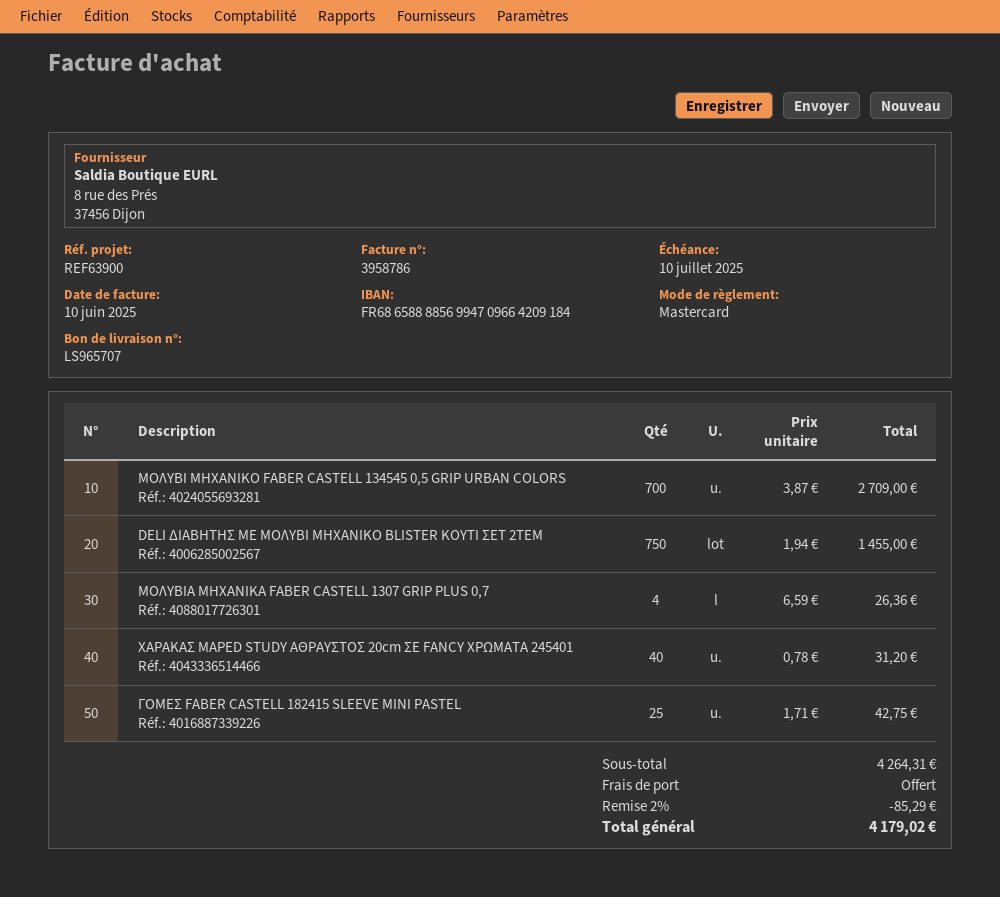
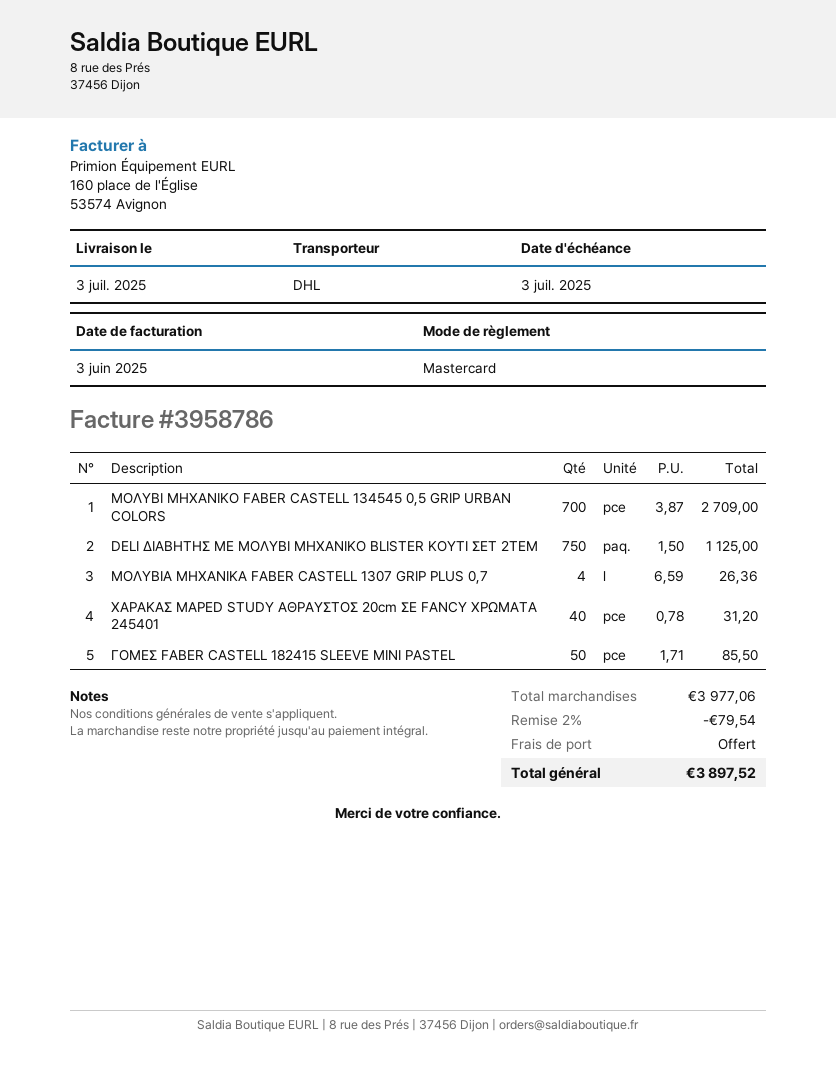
invoice date: 2025-06-10 -> 2025-06-03
due date: 2025-07-10 -> 2025-07-03
DELI ΔΙΑΒΗΤΗΣ ΜΕ ΜΟΛΥΒΙ ΜΗΧΑΝΙΚΟ BLISTER ΚΟΥΤΙ ΣΕΤ 2ΤΕΜ: 750 x 1.94 = 1455.00 -> 750 x 1.50 = 1125.00
ΓΟΜΕΣ FABER CASTELL 182415 SLEEVE MINI PASTEL: 25 x 1.71 = 42.75 -> 50 x 1.71 = 85.50
subtotal: 4264.31 -> 3977.06
discount: 2% = 85.29 -> 2% = 79.54
total: 4179.02 -> 3897.52

